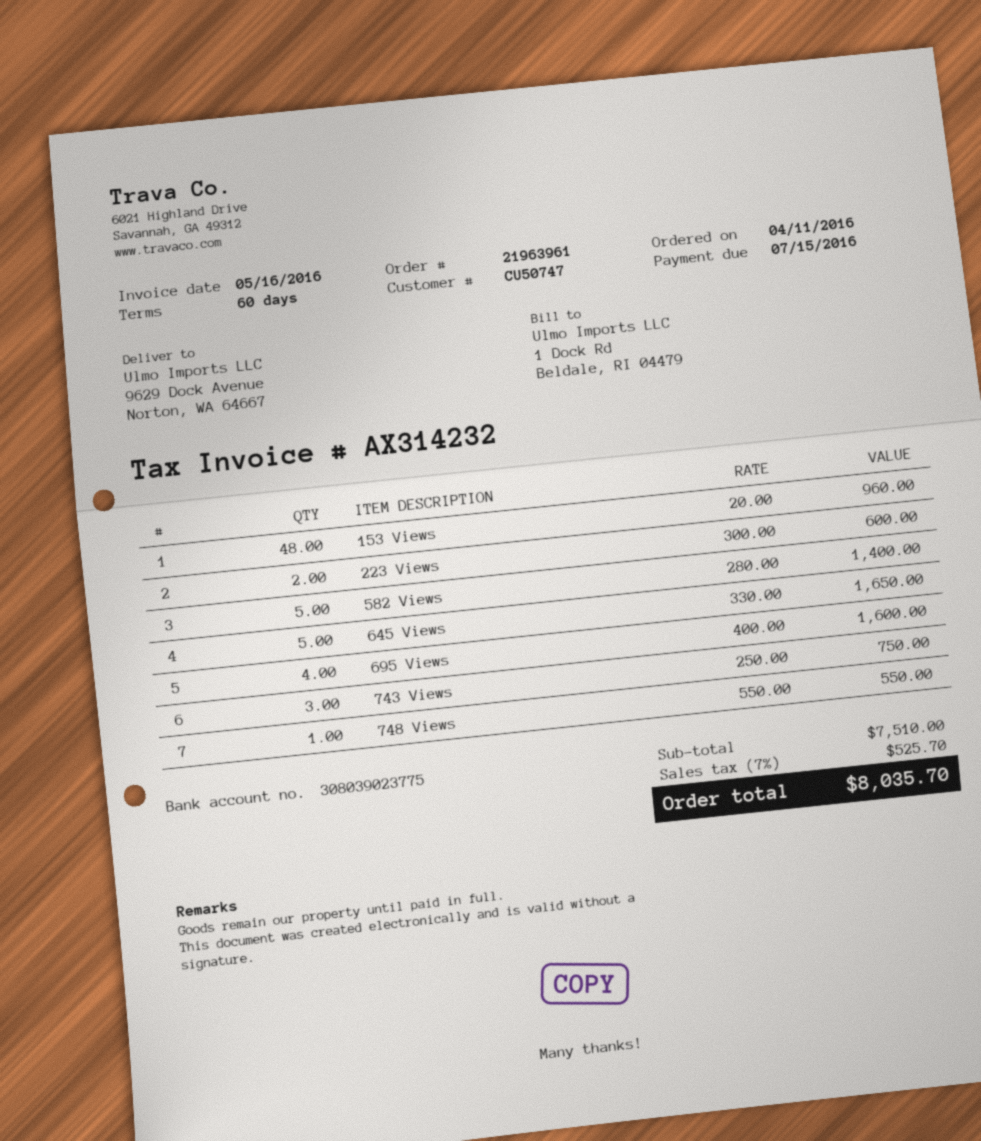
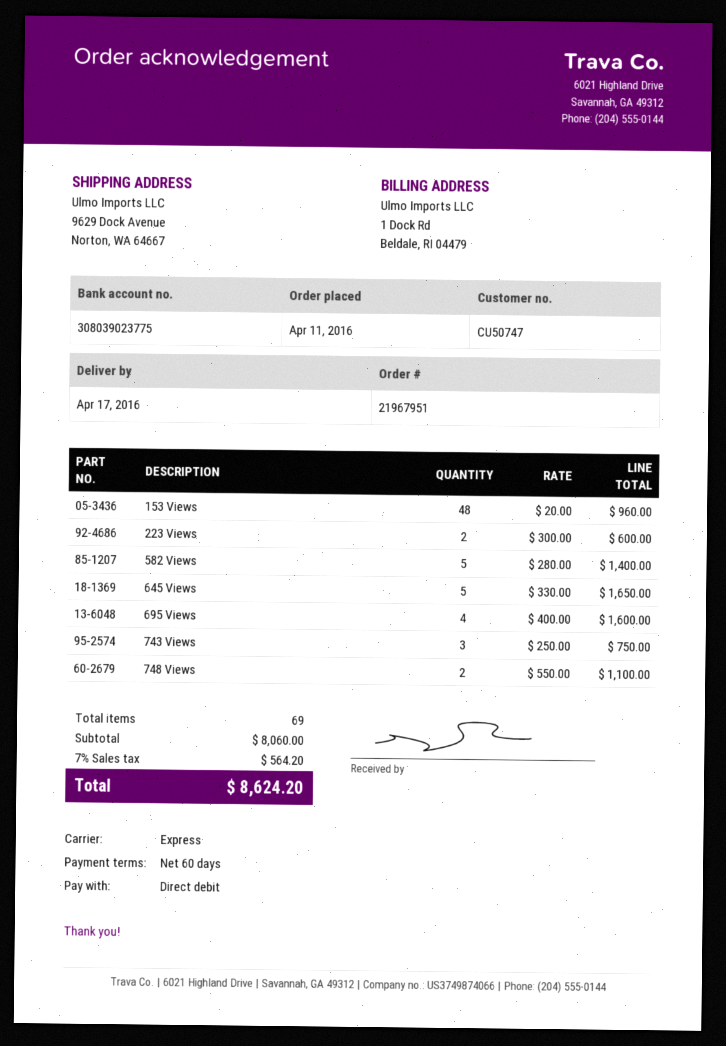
order number: 21963961 -> 21967951
748 Views: 1 x 550.00 = 550.00 -> 2 x 550.00 = 1100.00
subtotal: 7510.00 -> 8060.00
tax: 7% = 525.70 -> 7% = 564.20
total: 8035.70 -> 8624.20

